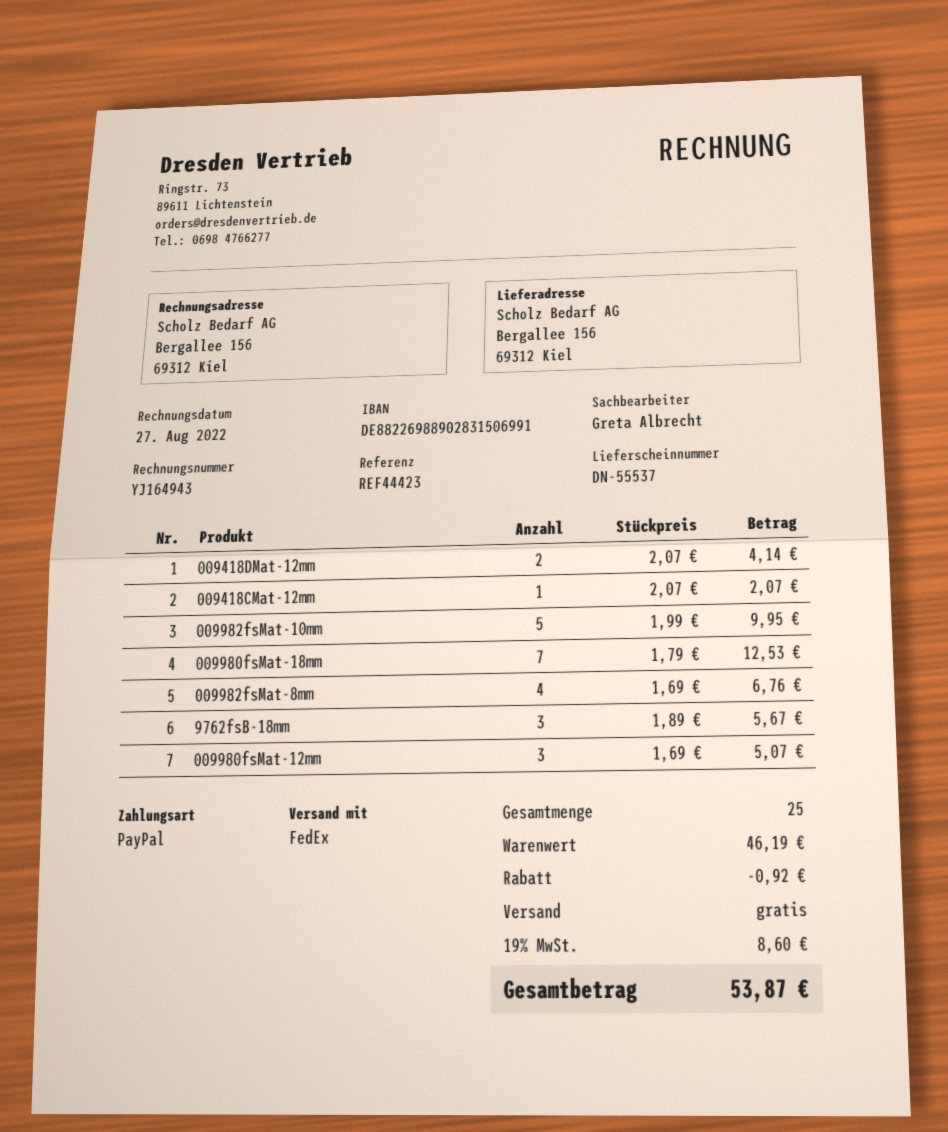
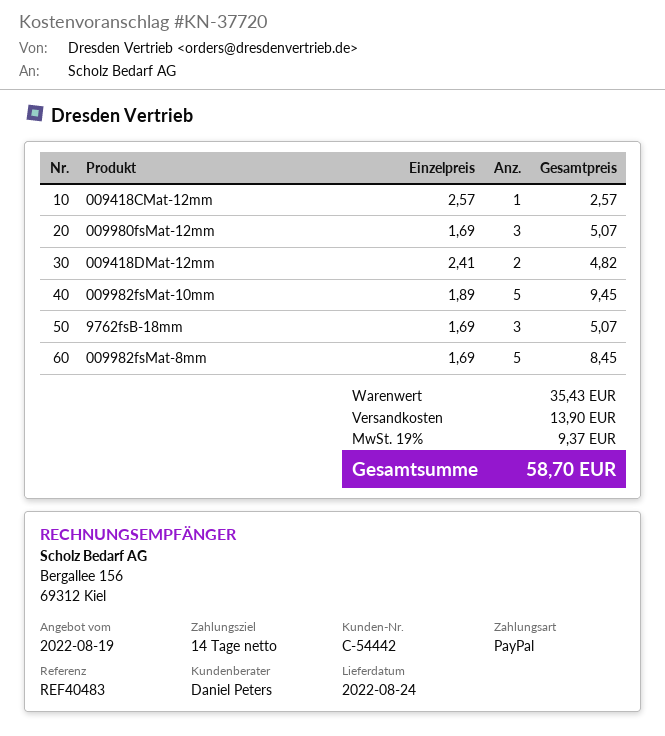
reference: REF44423 -> REF40483
sales rep: Greta Albrecht -> Daniel Peters
009418DMat-12mm: 2 x 2.07 = 4.14 -> 2 x 2.41 = 4.82
009418CMat-12mm: 1 x 2.07 = 2.07 -> 1 x 2.57 = 2.57
009982fsMat-10mm: 5 x 1.99 = 9.95 -> 5 x 1.89 = 9.45
009980fsMat-18mm: 7 x 1.79 = 12.53 -> none
009982fsMat-8mm: 4 x 1.69 = 6.76 -> 5 x 1.69 = 8.45
9762fsB-18mm: 3 x 1.89 = 5.67 -> 3 x 1.69 = 5.07
subtotal: 46.19 -> 35.43
discount: 0.92 -> none
shipping: 0.00 -> 13.90
tax: 19% = 8.60 -> 19% = 9.37
total: 53.87 -> 58.70

